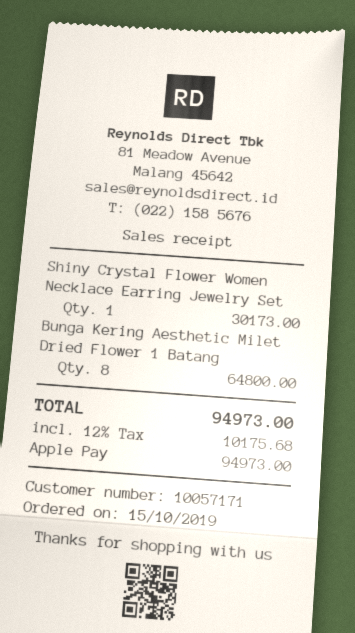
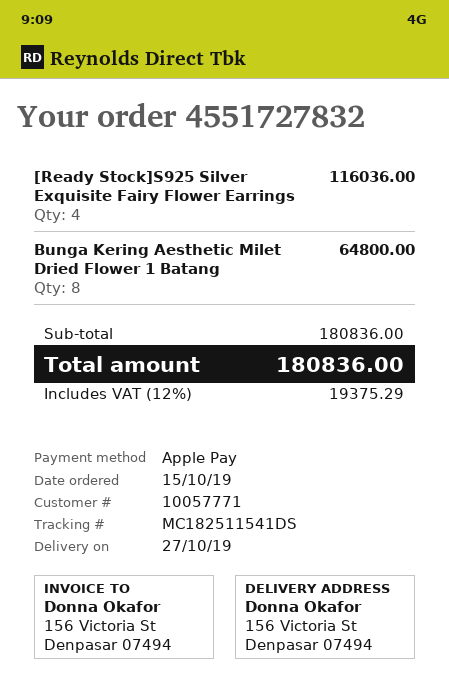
customer number: 10057171 -> 10057771
Shiny Crystal Flower Women Necklace Earring Jewelry Set: 1 for 30173.00 -> none
[Ready Stock]S925 Silver Exquisite Fairy Flower Earrings: none -> 4 for 116036.00
tax: 12% = 10175.68 -> 12% = 19375.29
total: 94973.00 -> 180836.00

